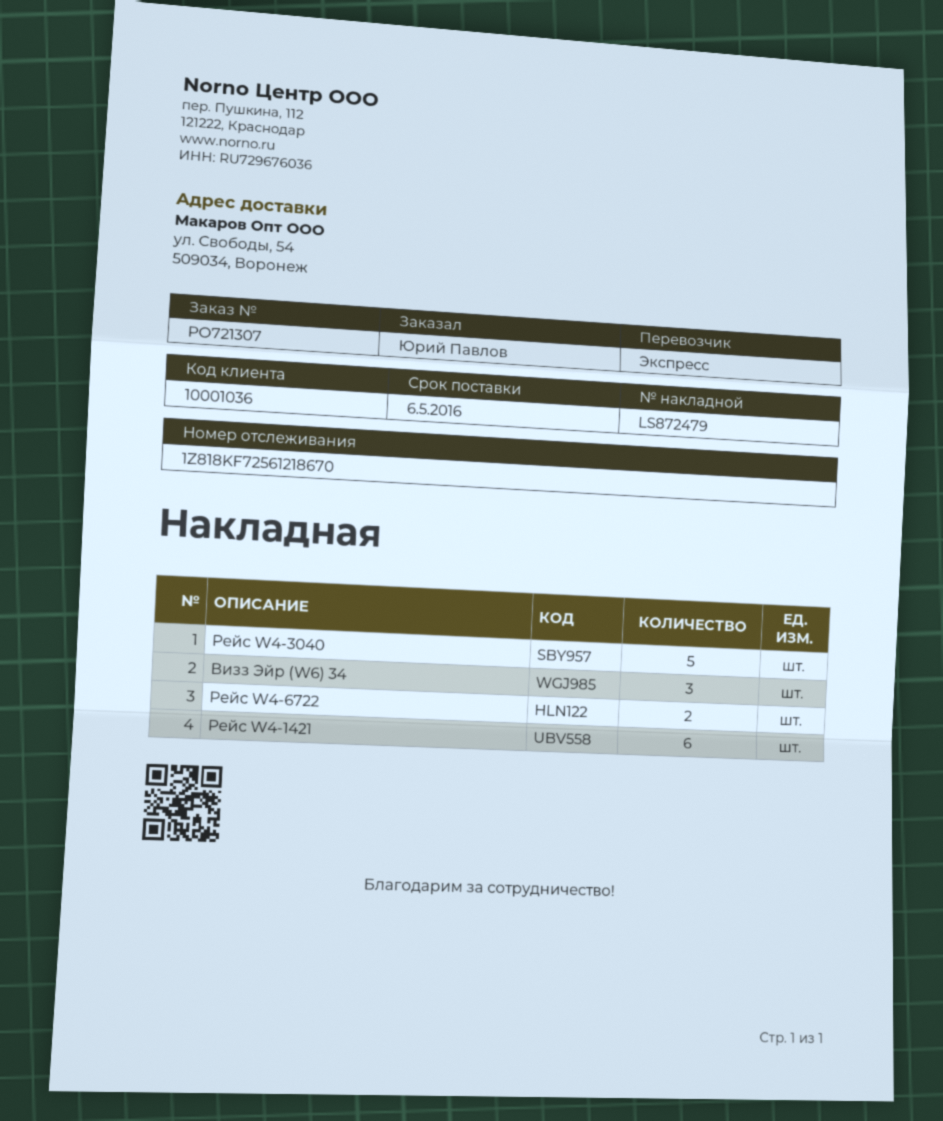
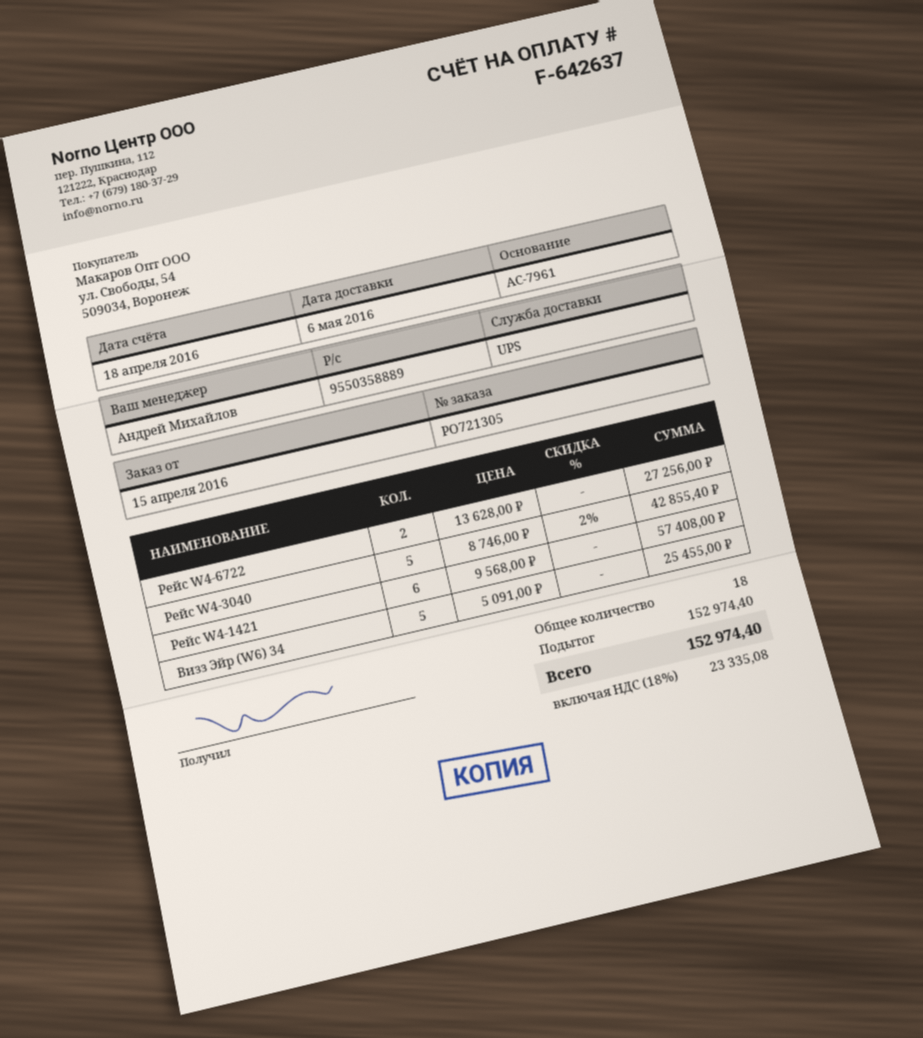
order number: PO721307 -> PO721305
shipping method: express -> UPS
Визз Эйр (W6) 34: 3 -> 5

